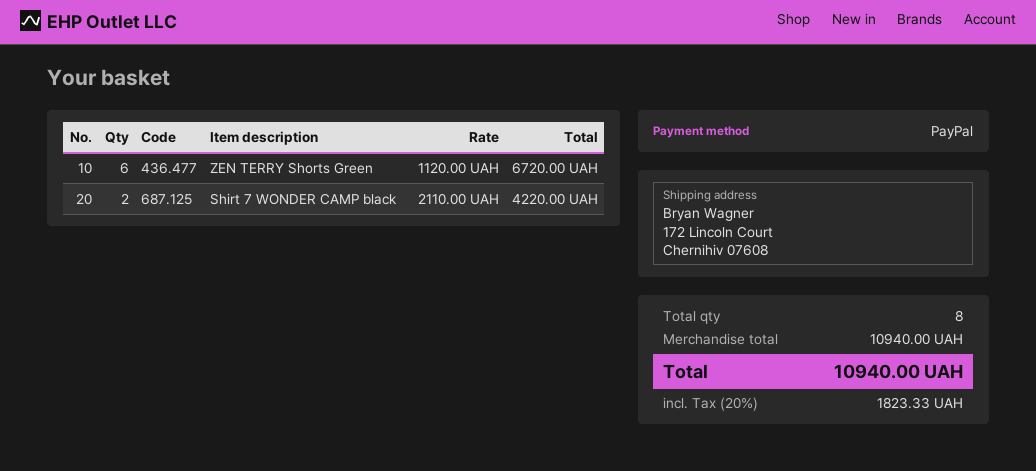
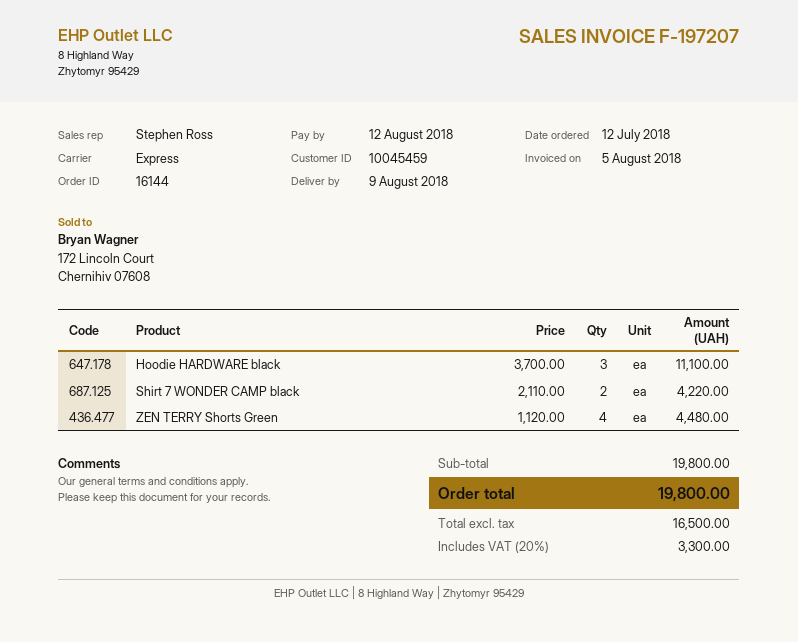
ZEN TERRY Shorts Green: 6 x 1120.00 = 6720.00 -> 4 x 1120.00 = 4480.00
Hoodie HARDWARE black: none -> 3 x 3700.00 = 11100.00
subtotal: 10940.00 -> 19800.00
tax: 20% = 1823.33 -> 20% = 3300.00
total: 10940.00 -> 19800.00

